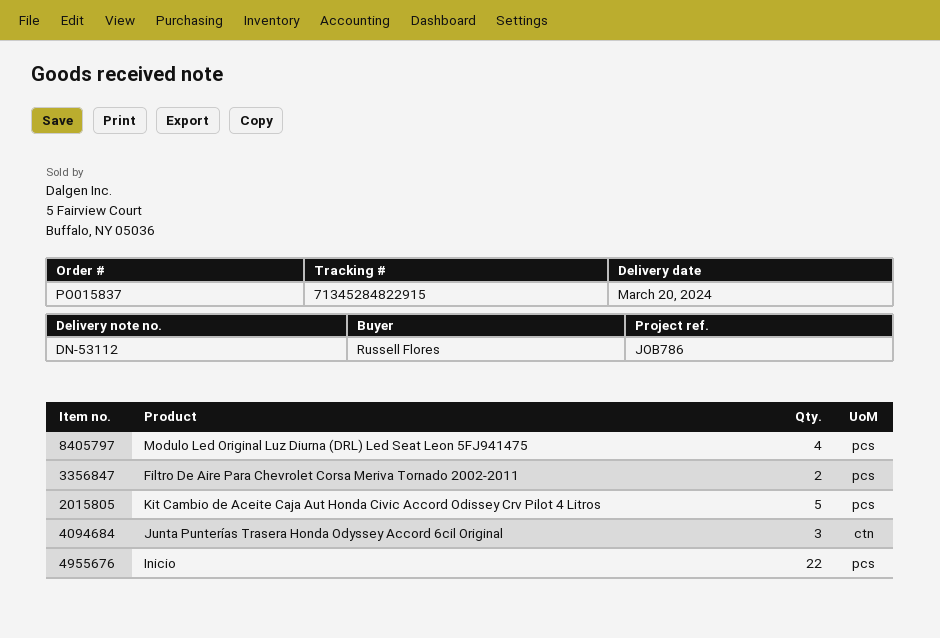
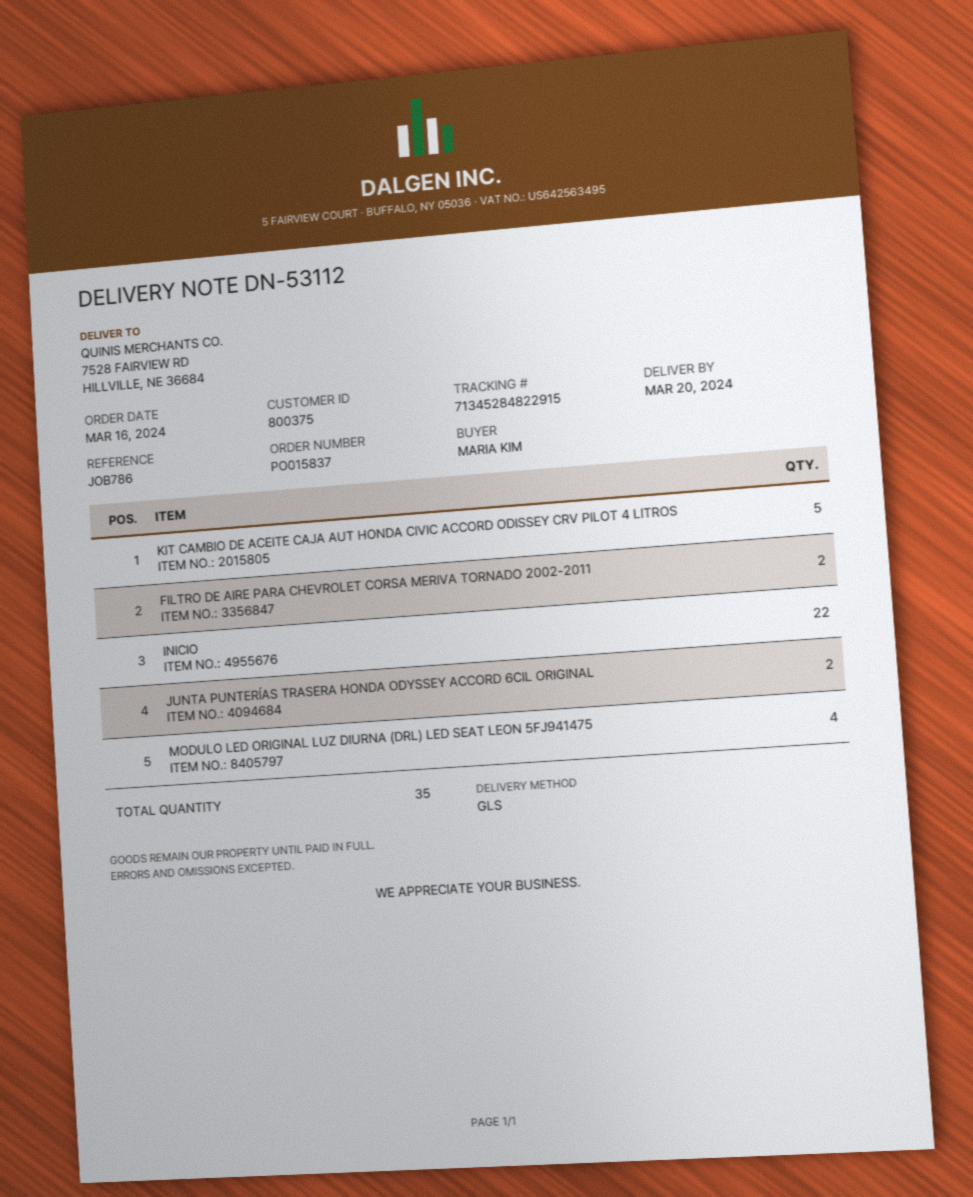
ordered by: Russell Flores -> MARIA KIM
Junta Punterías Trasera Honda Odyssey Accord 6cil Original: 3 -> 2

